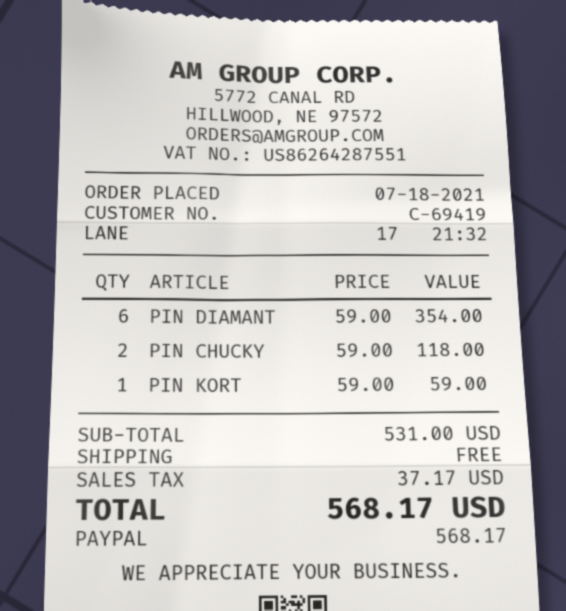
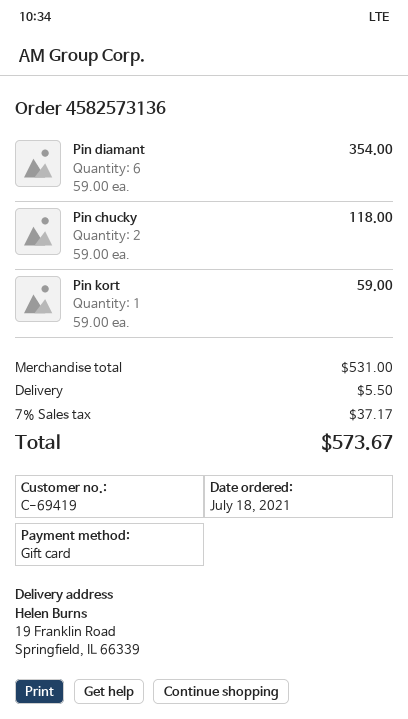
payment method: PayPal -> gift card
shipping: 0.00 -> 5.50
total: 568.17 -> 573.67

